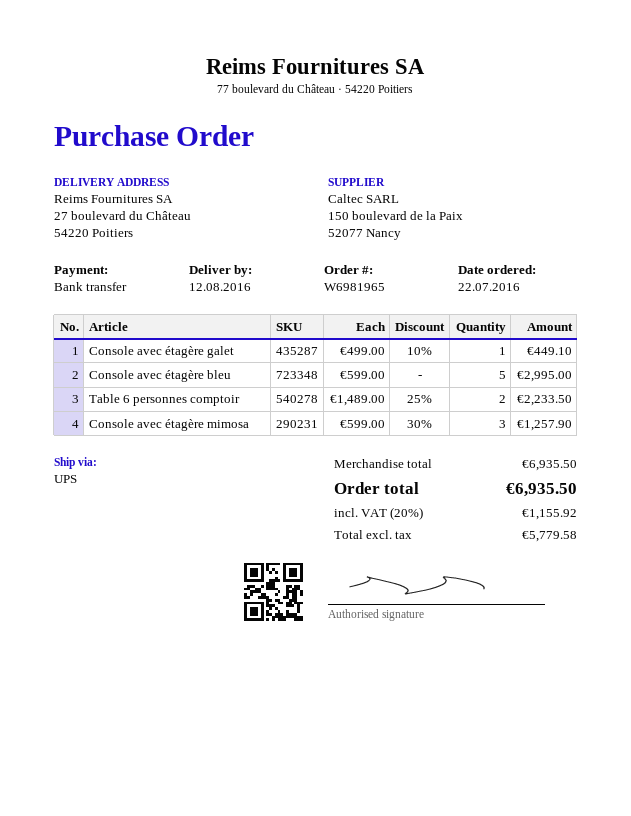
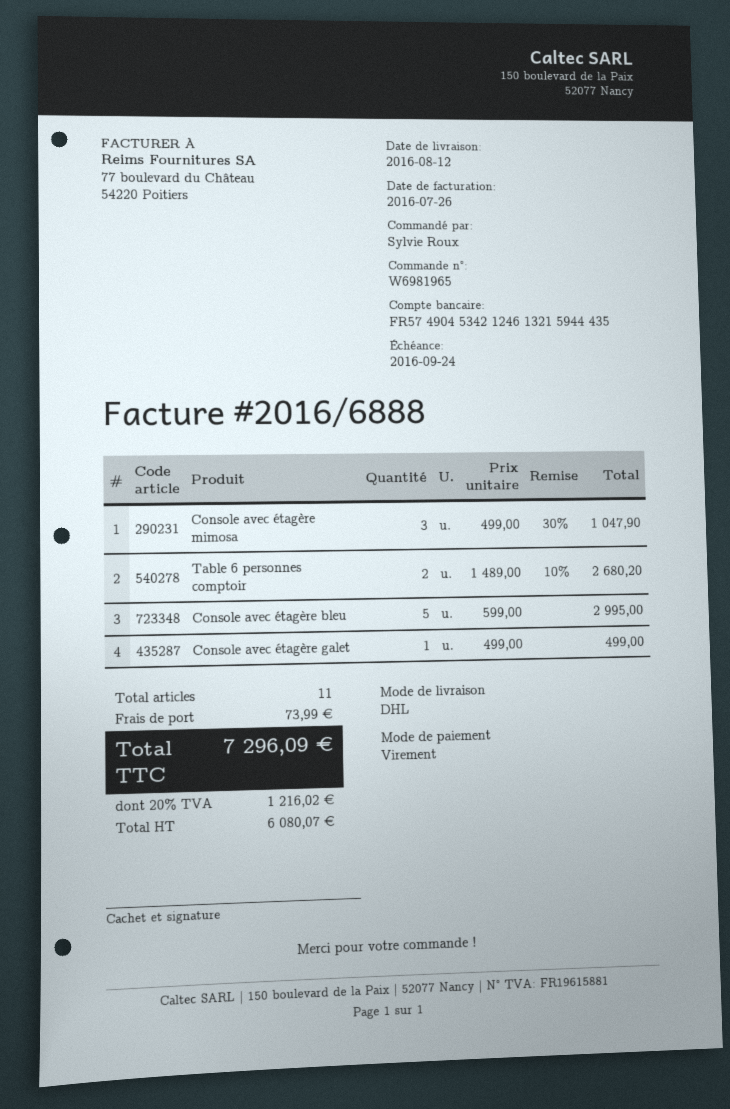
shipping method: UPS -> DHL
Console avec étagère galet: 1 x 499.00 - 10% = 449.10 -> 1 x 499.00 = 499.00
Table 6 personnes comptoir: 2 x 1489.00 - 25% = 2233.50 -> 2 x 1489.00 - 10% = 2680.20
Console avec étagère mimosa: 3 x 599.00 - 30% = 1257.90 -> 3 x 499.00 - 30% = 1047.90
shipping: none -> 73.99
net: 5779.58 -> 6080.07
tax: 20% = 1155.92 -> 20% = 1216.02
total: 6935.50 -> 7296.09

